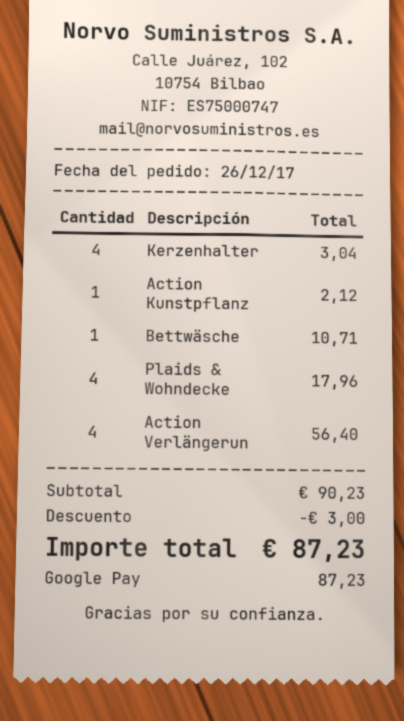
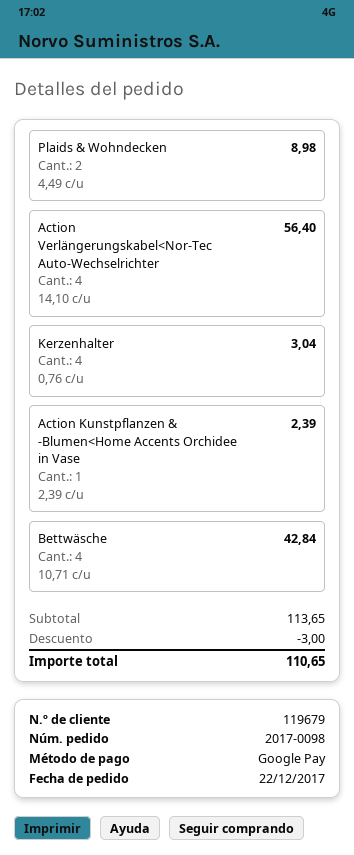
order date: 2017-12-26 -> 2017-12-22
Action Kunstpflanz: 1 for 2.12 -> 1 for 2.39
Bettwäsche: 1 for 10.71 -> 4 for 42.84
Plaids & Wohndecke: 4 for 17.96 -> 2 for 8.98
subtotal: 90.23 -> 113.65
total: 87.23 -> 110.65

